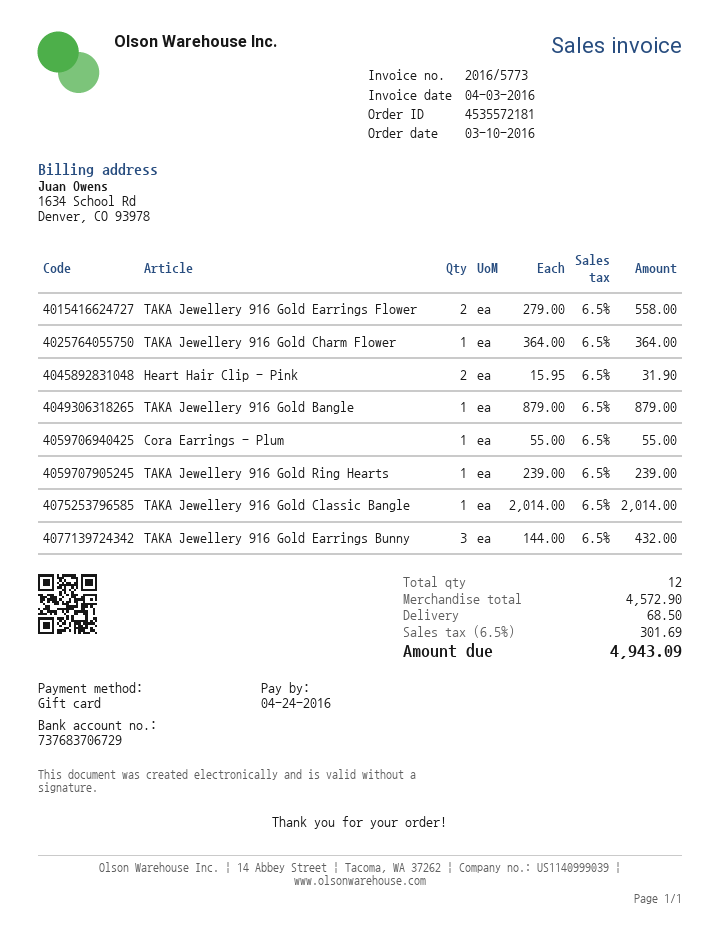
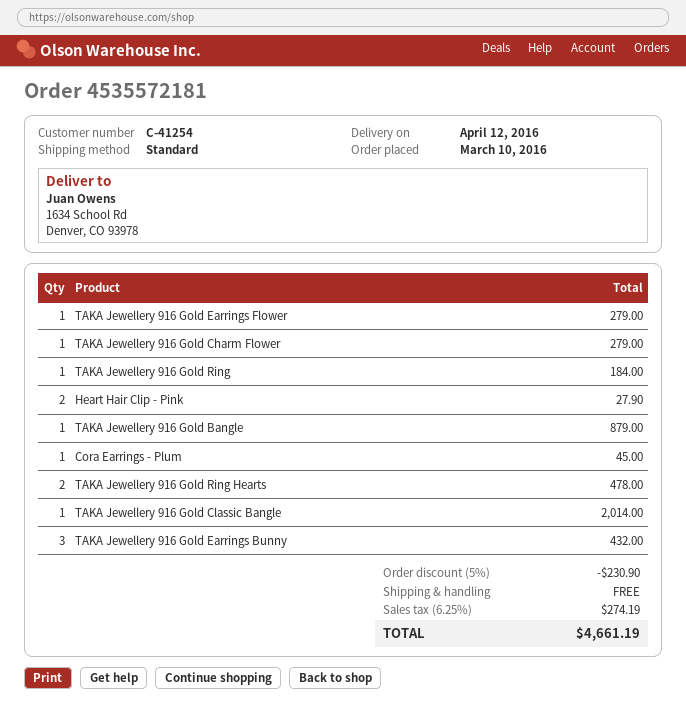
TAKA Jewellery 916 Gold Earrings Flower: 2 for 558.00 -> 1 for 279.00
TAKA Jewellery 916 Gold Charm Flower: 1 for 364.00 -> 1 for 279.00
Heart Hair Clip - Pink: 2 for 31.90 -> 2 for 27.90
Cora Earrings - Plum: 1 for 55.00 -> 1 for 45.00
TAKA Jewellery 916 Gold Ring Hearts: 1 for 239.00 -> 2 for 478.00
TAKA Jewellery 916 Gold Ring: none -> 1 for 184.00
discount: none -> 5% = 230.90
shipping: 68.50 -> 0.00
tax: 6.5% = 301.69 -> 6.25% = 274.19
total: 4943.09 -> 4661.19

